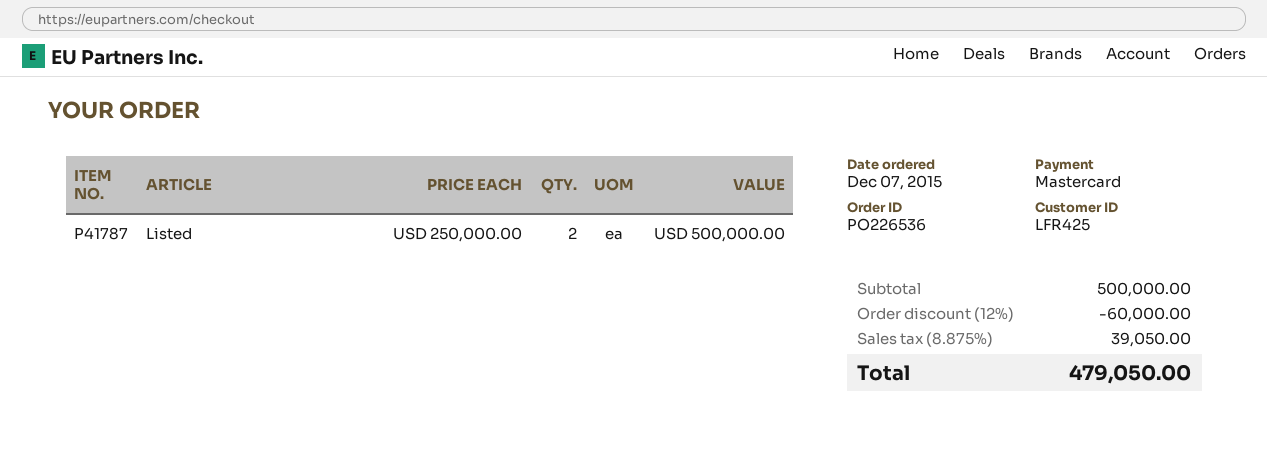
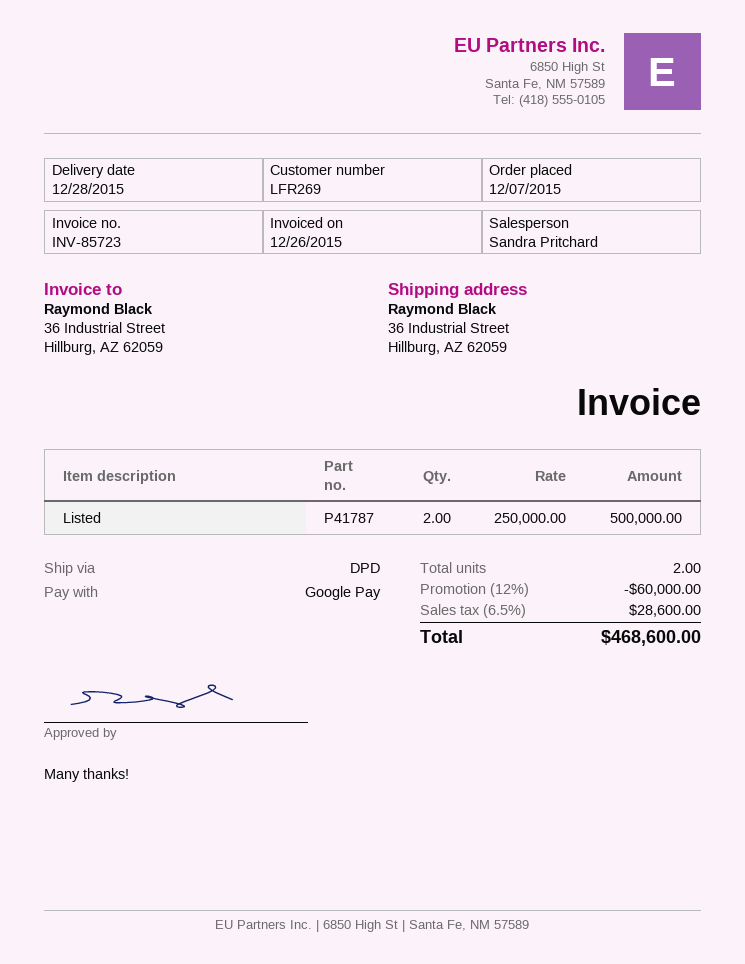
customer number: LFR425 -> LFR269
payment method: Mastercard -> Google Pay
tax: 8.875% = 39050.00 -> 6.5% = 28600.00
total: 479050.00 -> 468600.00

